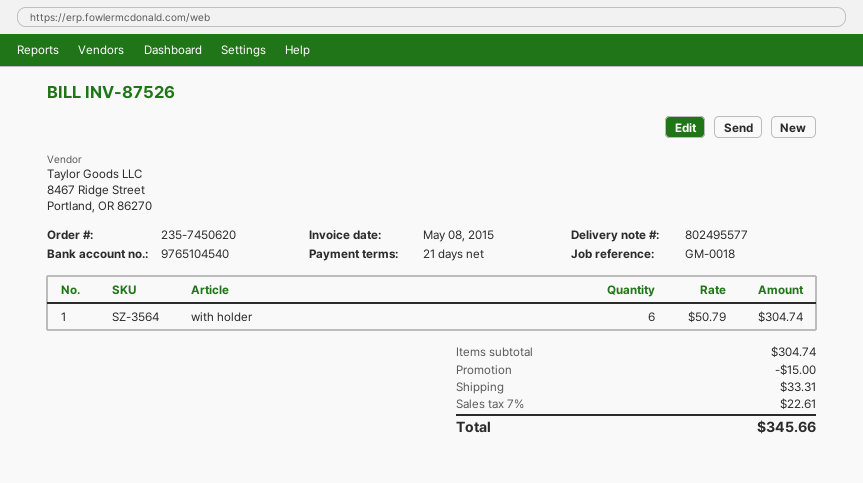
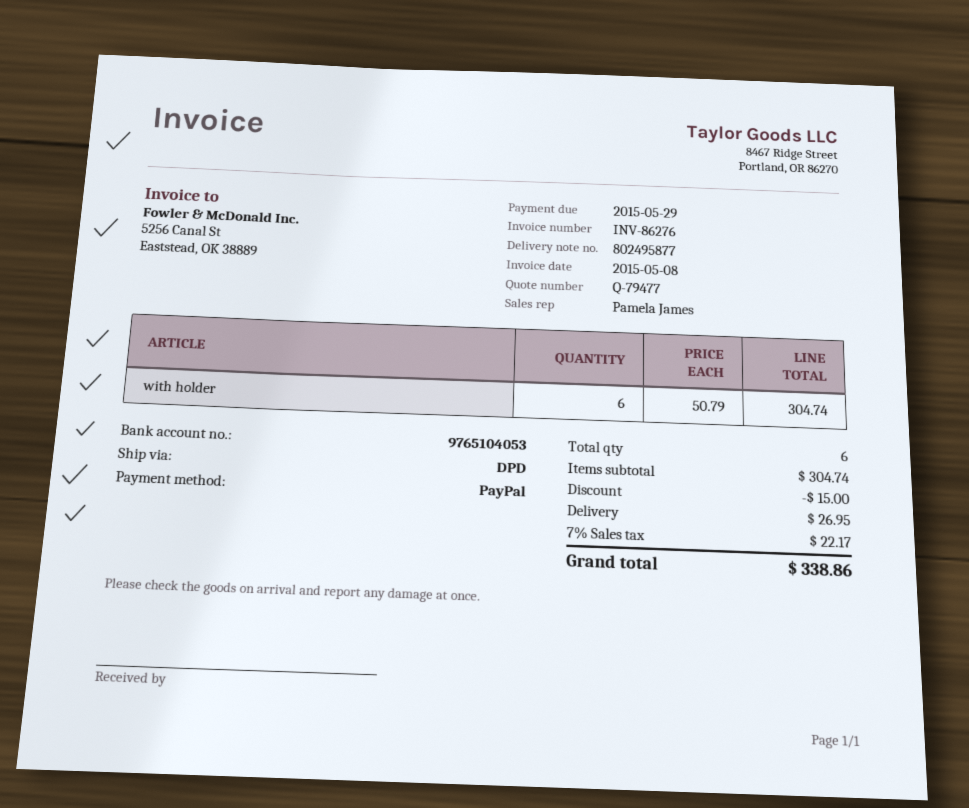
delivery note number: 802495577 -> 802495877
invoice number: INV-87526 -> INV-86276
bank account: 9765104540 -> 9765104053
shipping: 33.31 -> 26.95
tax: 7% = 22.61 -> 7% = 22.17
total: 345.66 -> 338.86

